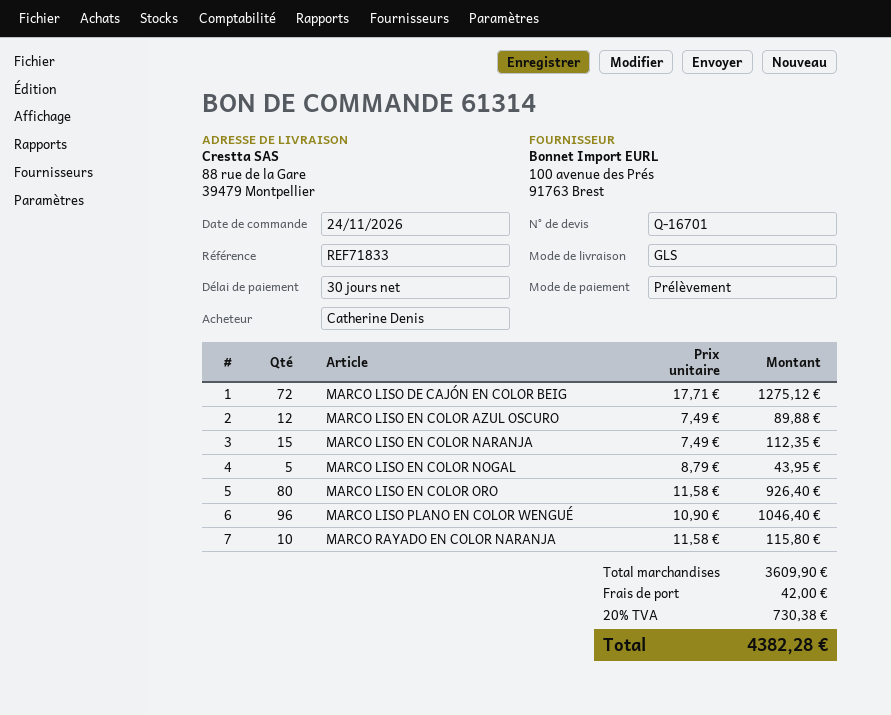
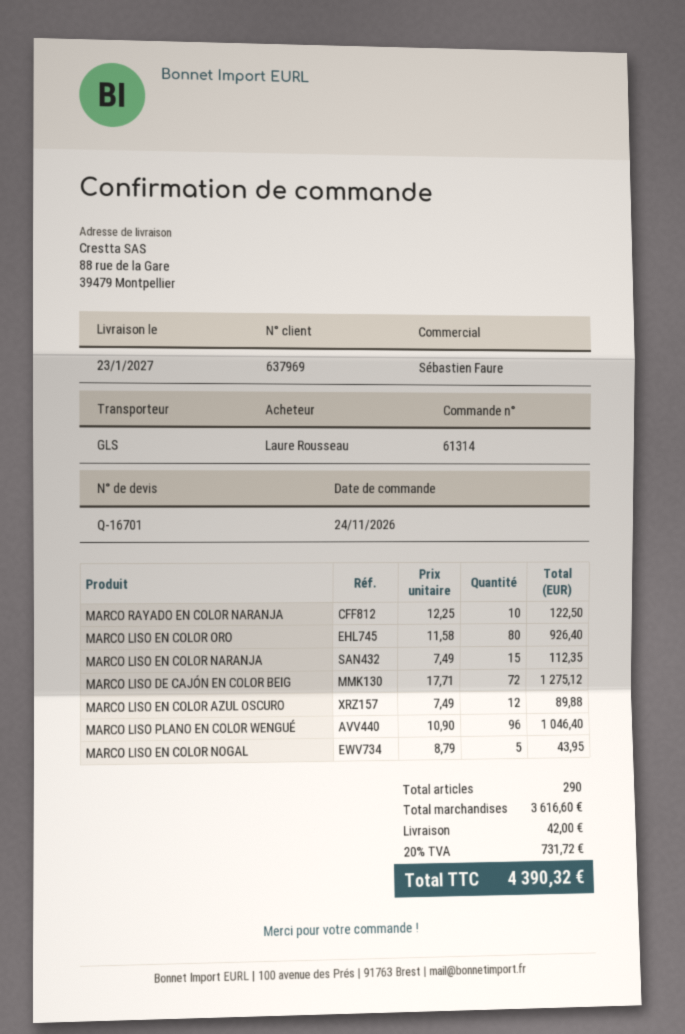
ordered by: Catherine Denis -> Laure Rousseau
MARCO RAYADO EN COLOR NARANJA: 10 x 11.58 = 115.80 -> 10 x 12.25 = 122.50
subtotal: 3609.90 -> 3616.60
tax: 20% = 730.38 -> 20% = 731.72
total: 4382.28 -> 4390.32

